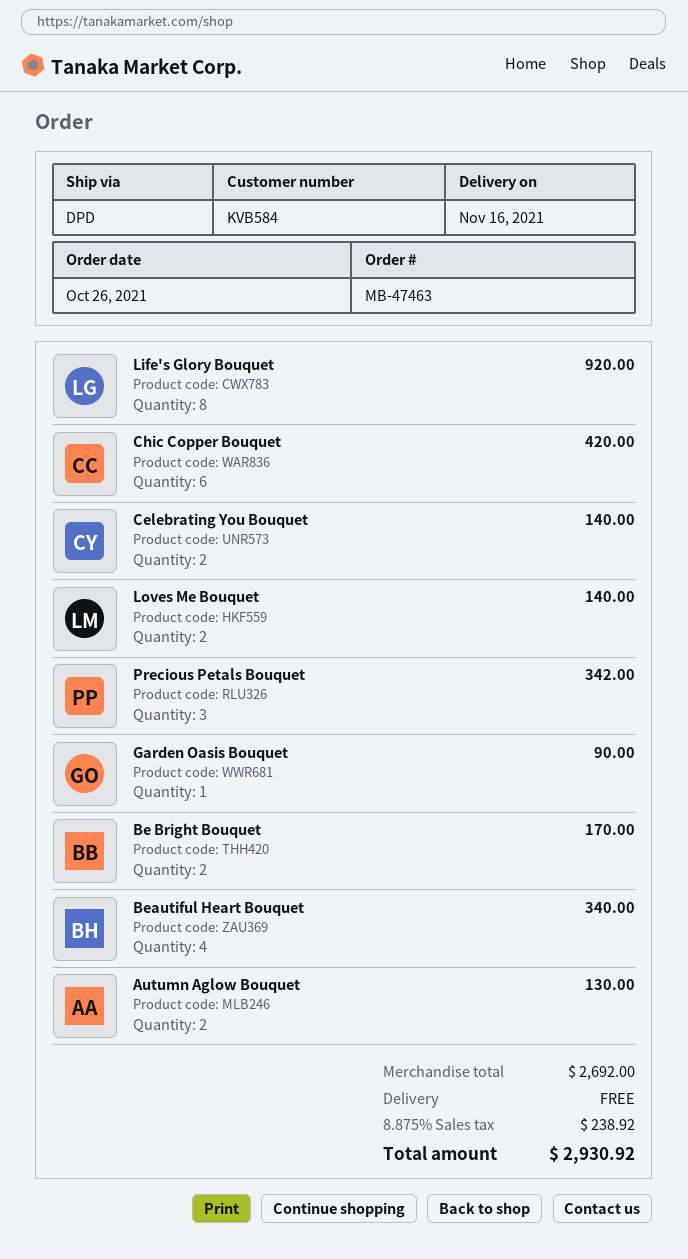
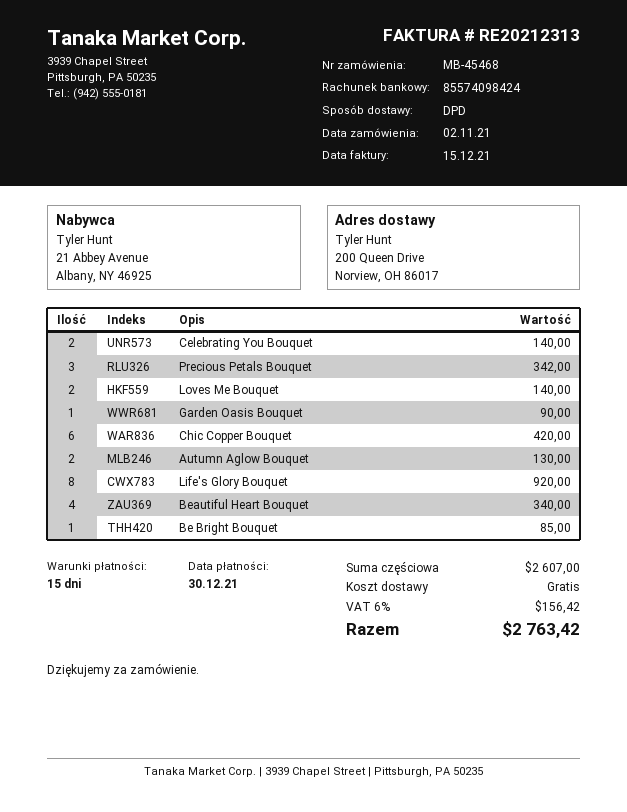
order number: MB-47463 -> MB-45468
order date: 2021-10-26 -> 2021-11-02
Be Bright Bouquet: 2 for 170.00 -> 1 for 85.00
subtotal: 2692.00 -> 2607.00
tax: 8.875% = 238.92 -> 6% = 156.42
total: 2930.92 -> 2763.42

